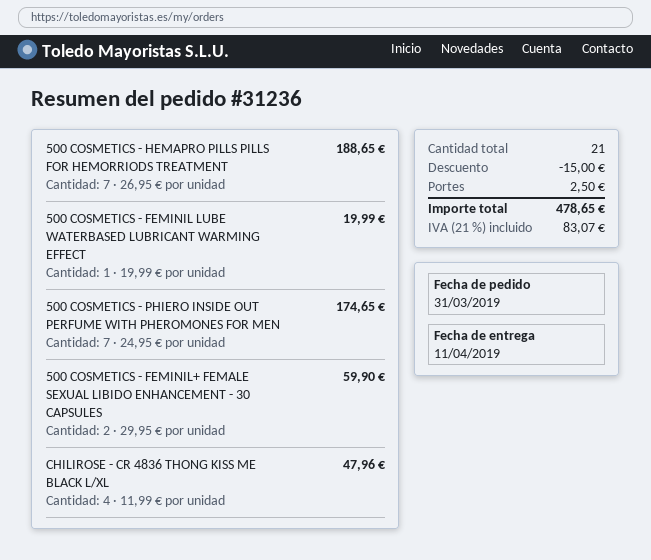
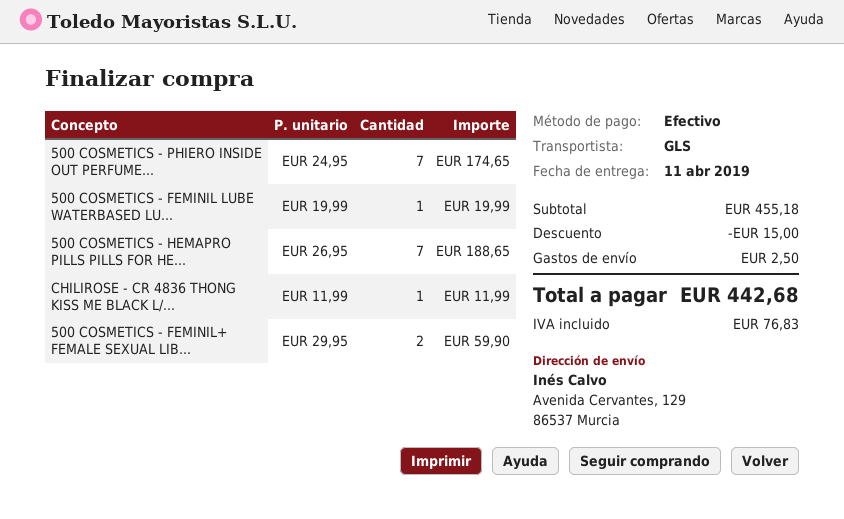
CHILIROSE - CR 4836 THONG KISS ME BLACK L/XL: 4 x 11.99 = 47.96 -> 1 x 11.99 = 11.99
tax: 83.07 -> 76.83
total: 478.65 -> 442.68

